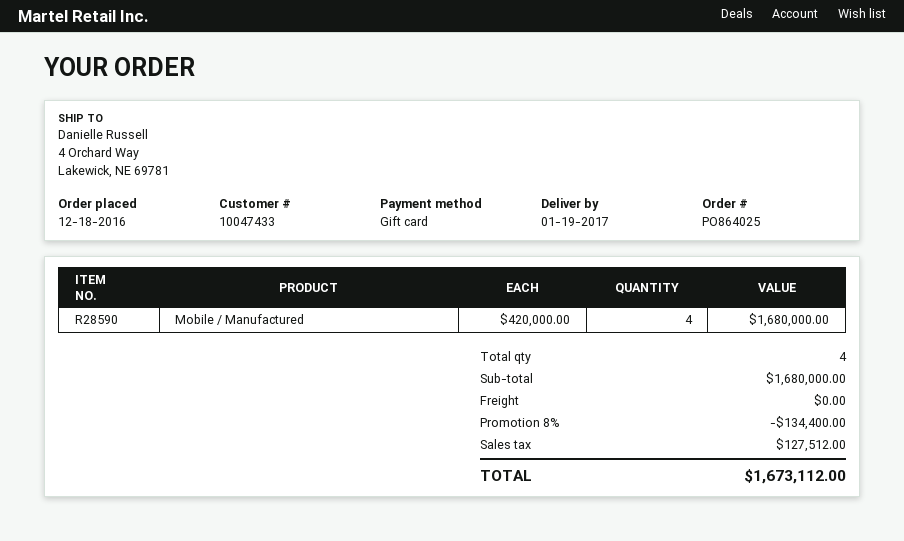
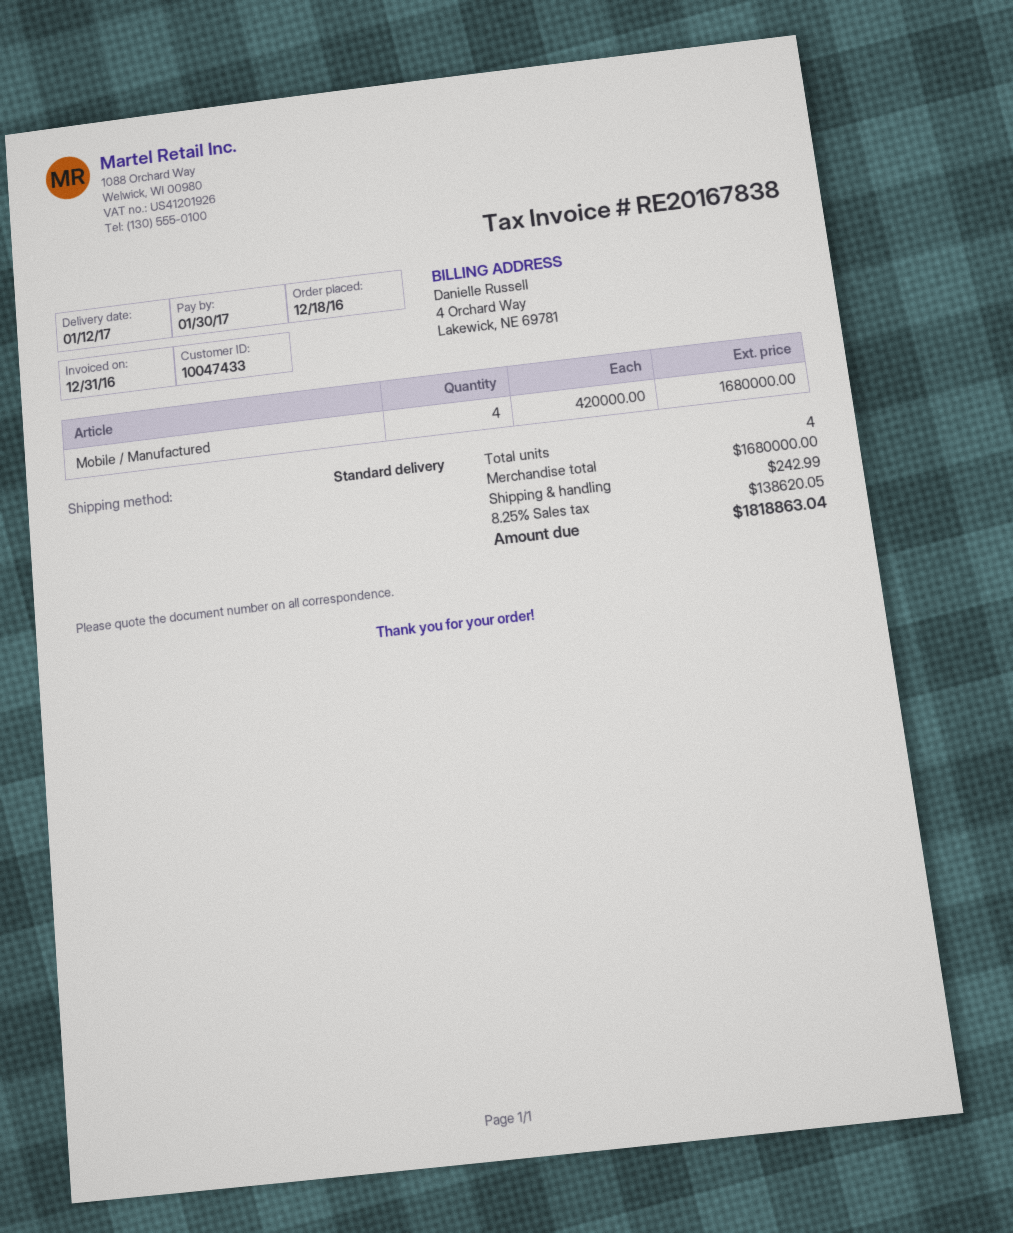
delivery date: 2017-01-19 -> 2017-01-12
discount: 8% = 134400.00 -> none
shipping: 0.00 -> 242.99
tax: 127512.00 -> 138620.05
total: 1673112.00 -> 1818863.04

